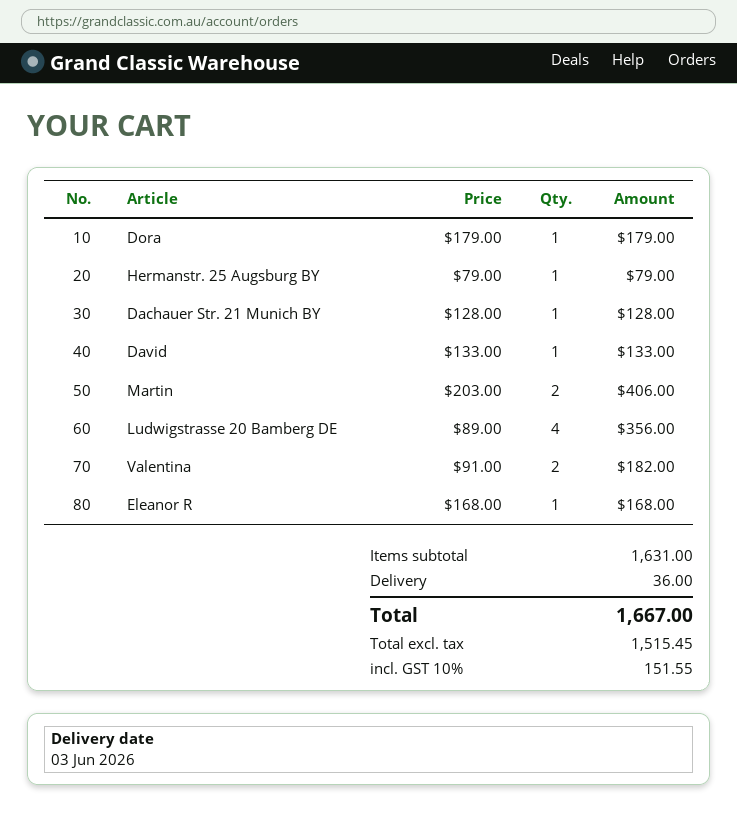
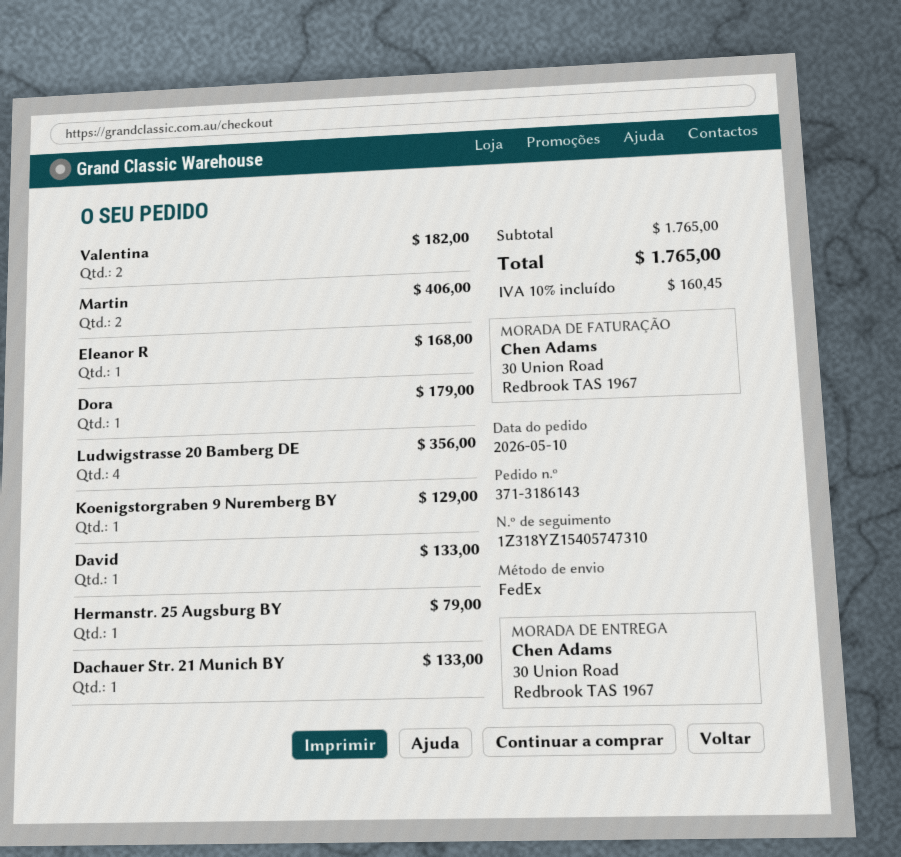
Dachauer Str. 21 Munich BY: 1 for 128.00 -> 1 for 133.00
Koenigstorgraben 9 Nuremberg BY: none -> 1 for 129.00
subtotal: 1631.00 -> 1765.00
shipping: 36.00 -> none
tax: 10% = 151.55 -> 10% = 160.45
total: 1667.00 -> 1765.00

